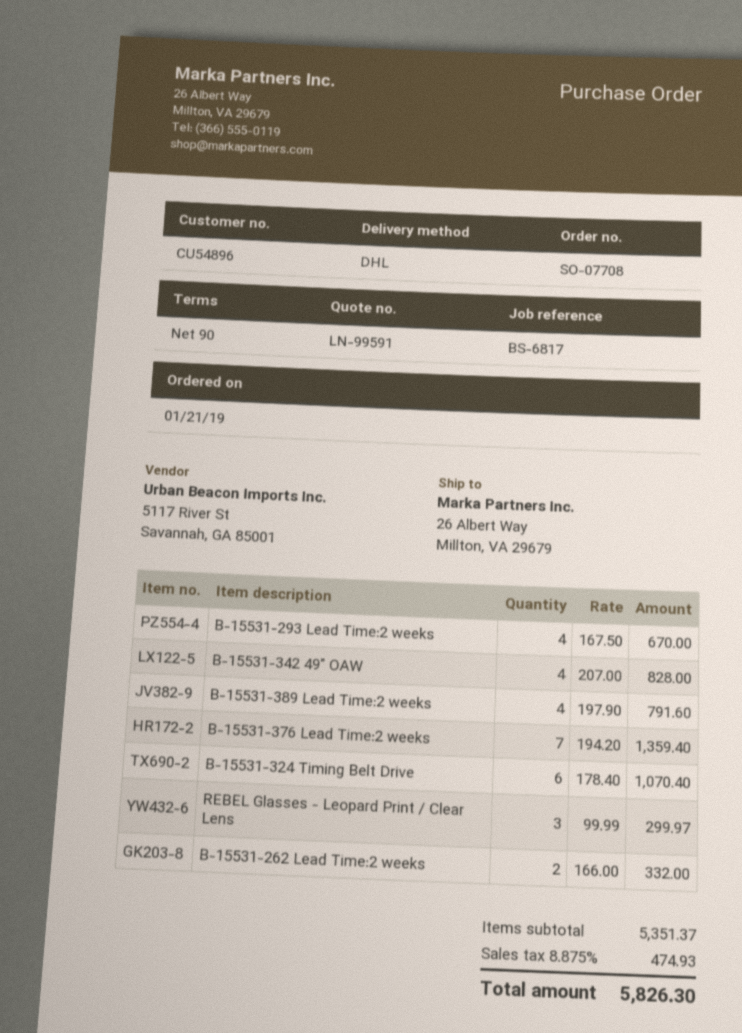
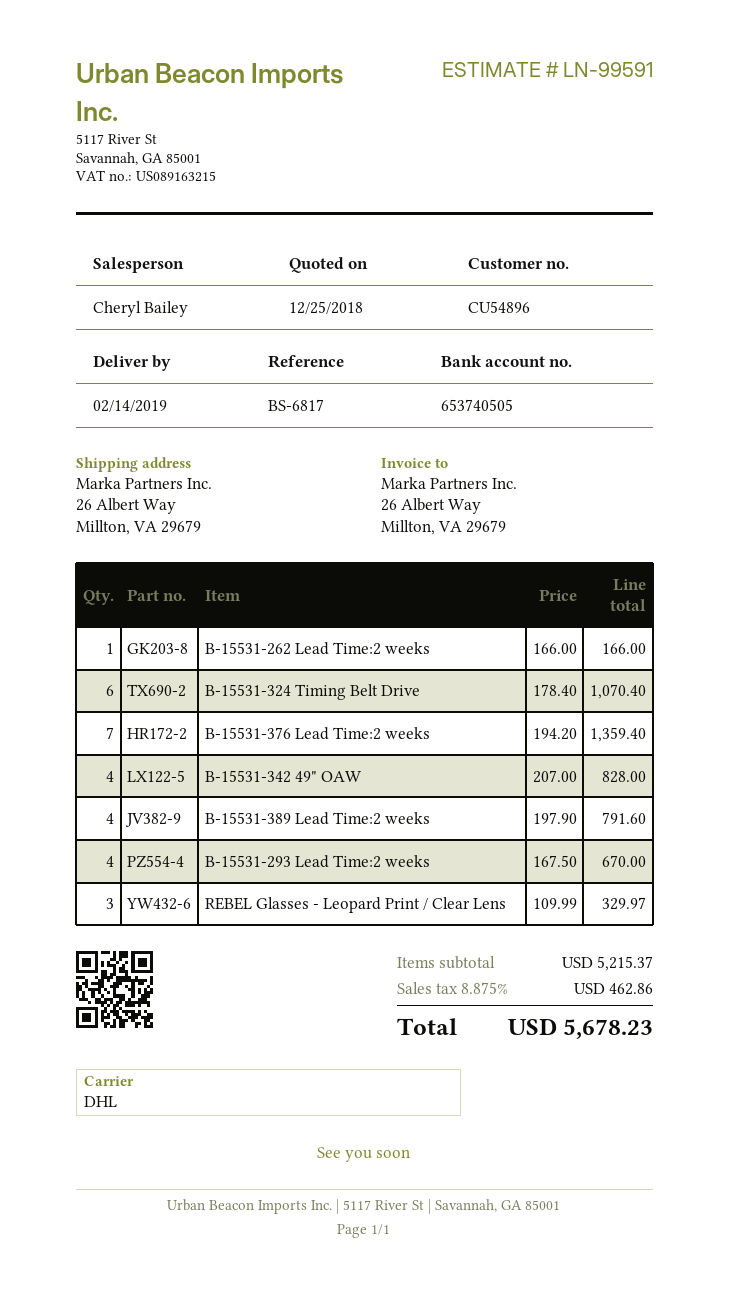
REBEL Glasses - Leopard Print / Clear Lens: 3 x 99.99 = 299.97 -> 3 x 109.99 = 329.97
B-15531-262 Lead Time:2 weeks: 2 x 166.00 = 332.00 -> 1 x 166.00 = 166.00
subtotal: 5351.37 -> 5215.37
tax: 8.875% = 474.93 -> 8.875% = 462.86
total: 5826.30 -> 5678.23

